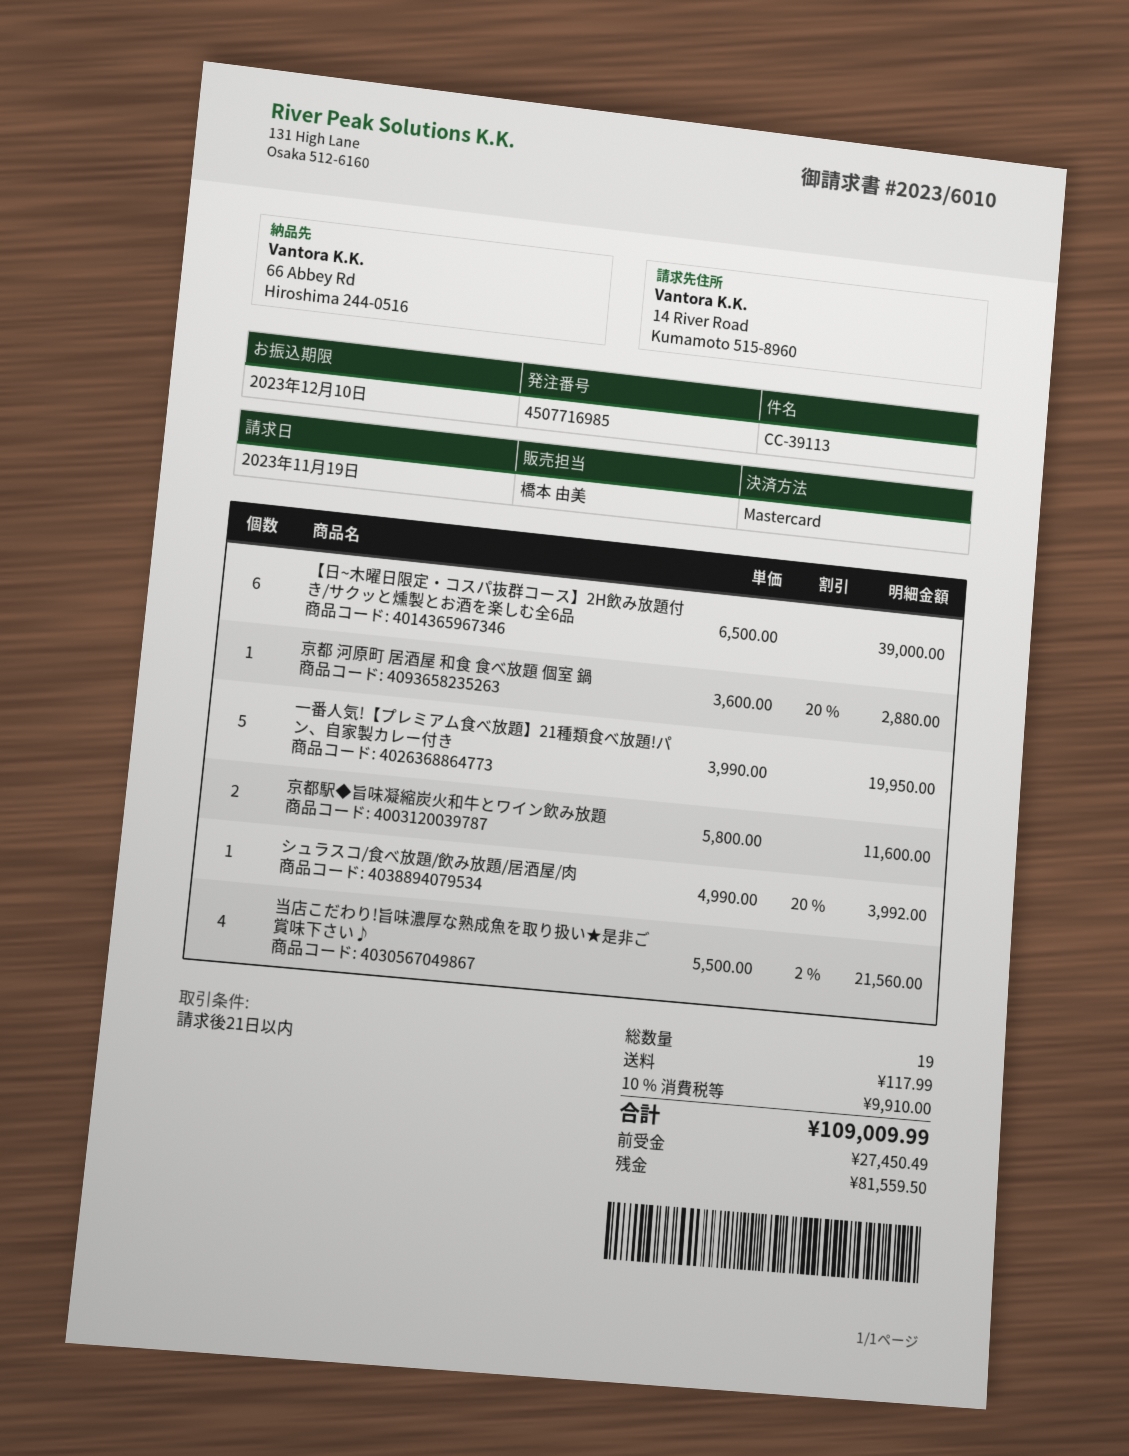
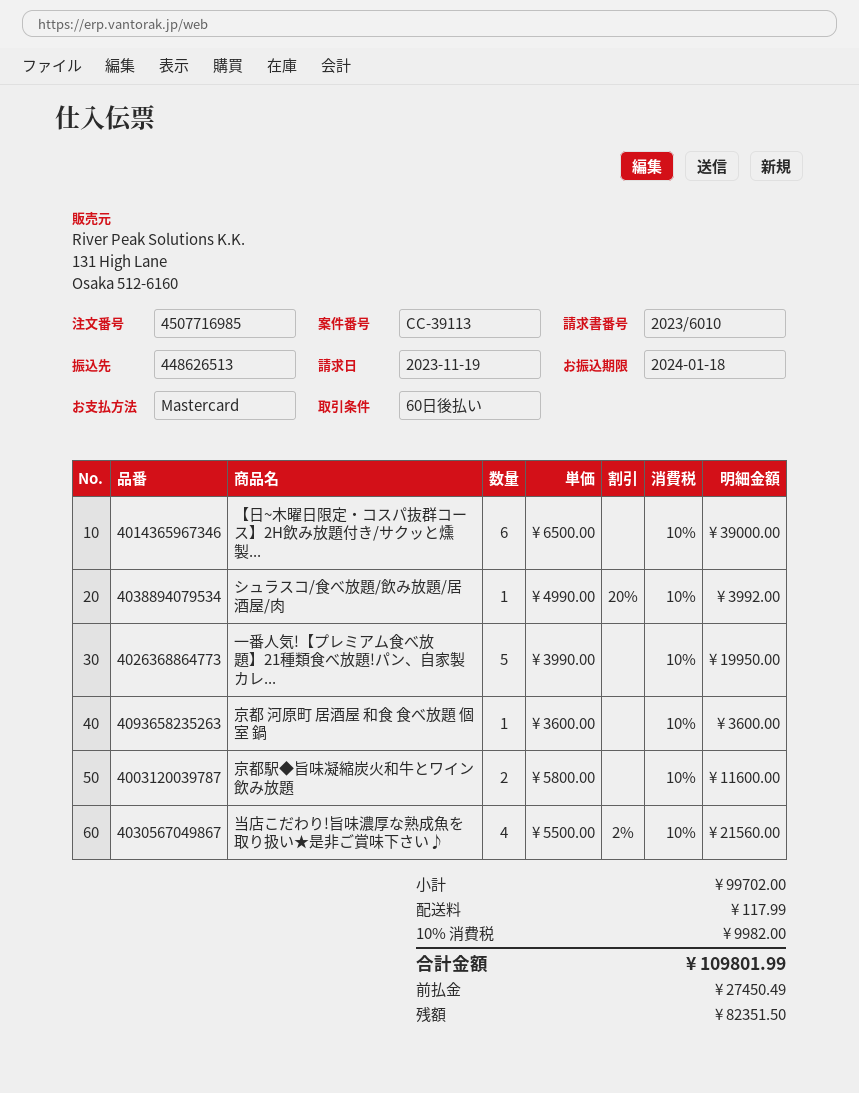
payment terms: 21 days -> 60 days
due date: 2023-12-10 -> 2024-01-18
京都 河原町 居酒屋 和食 食べ放題 個室 鍋: 1 x 3600.00 - 20% = 2880.00 -> 1 x 3600.00 = 3600.00
tax: 10% = 9910.00 -> 10% = 9982.00
total: 109009.99 -> 109801.99
balance: 81559.50 -> 82351.50

